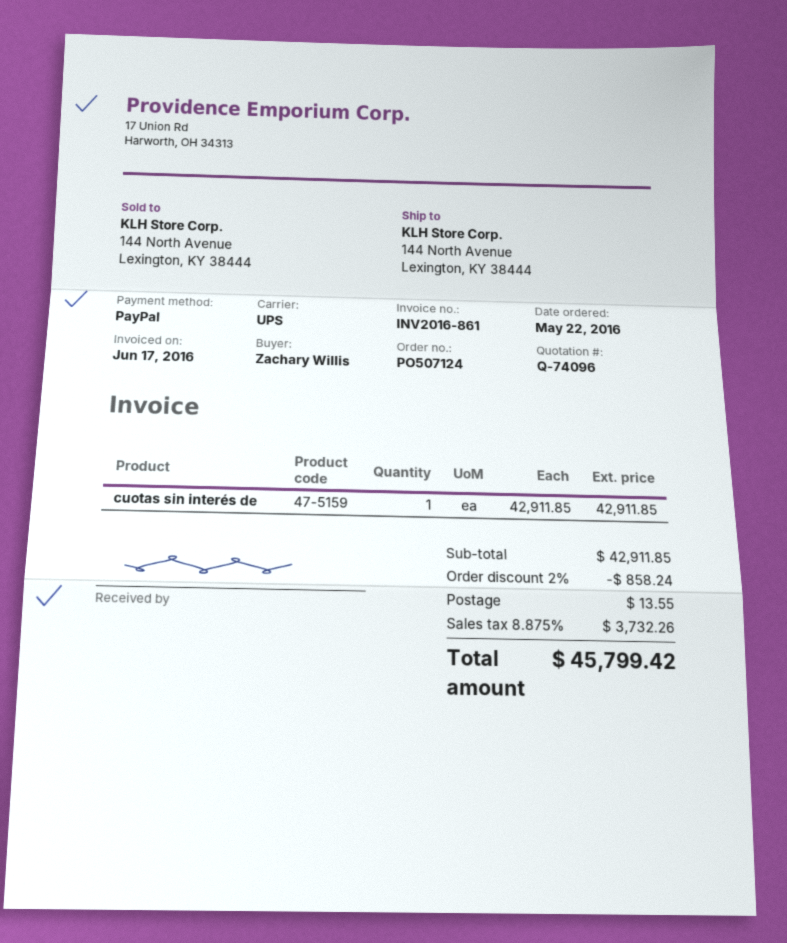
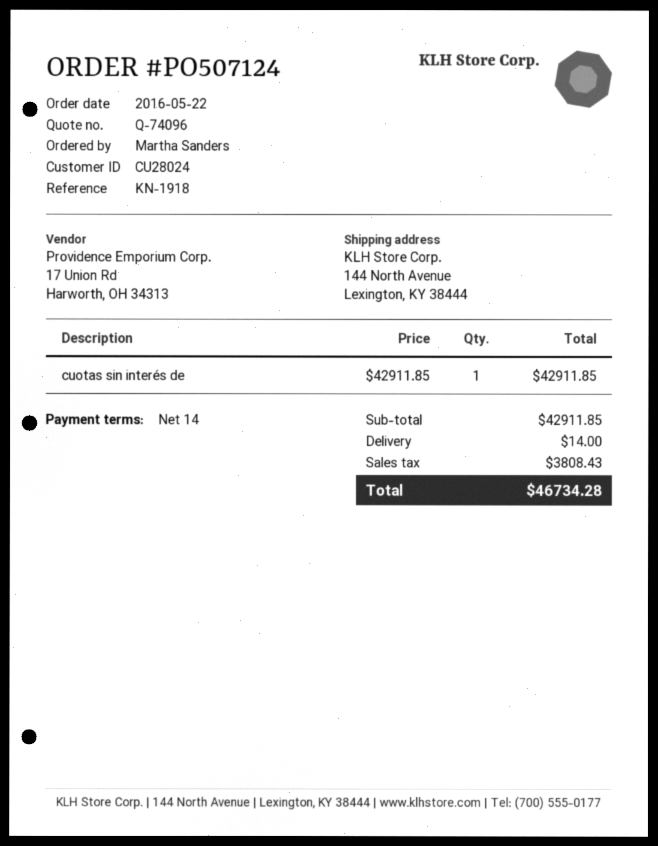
ordered by: Zachary Willis -> Martha Sanders
discount: 2% = 858.24 -> none
shipping: 13.55 -> 14.00
tax: 3732.26 -> 3808.43
total: 45799.42 -> 46734.28

